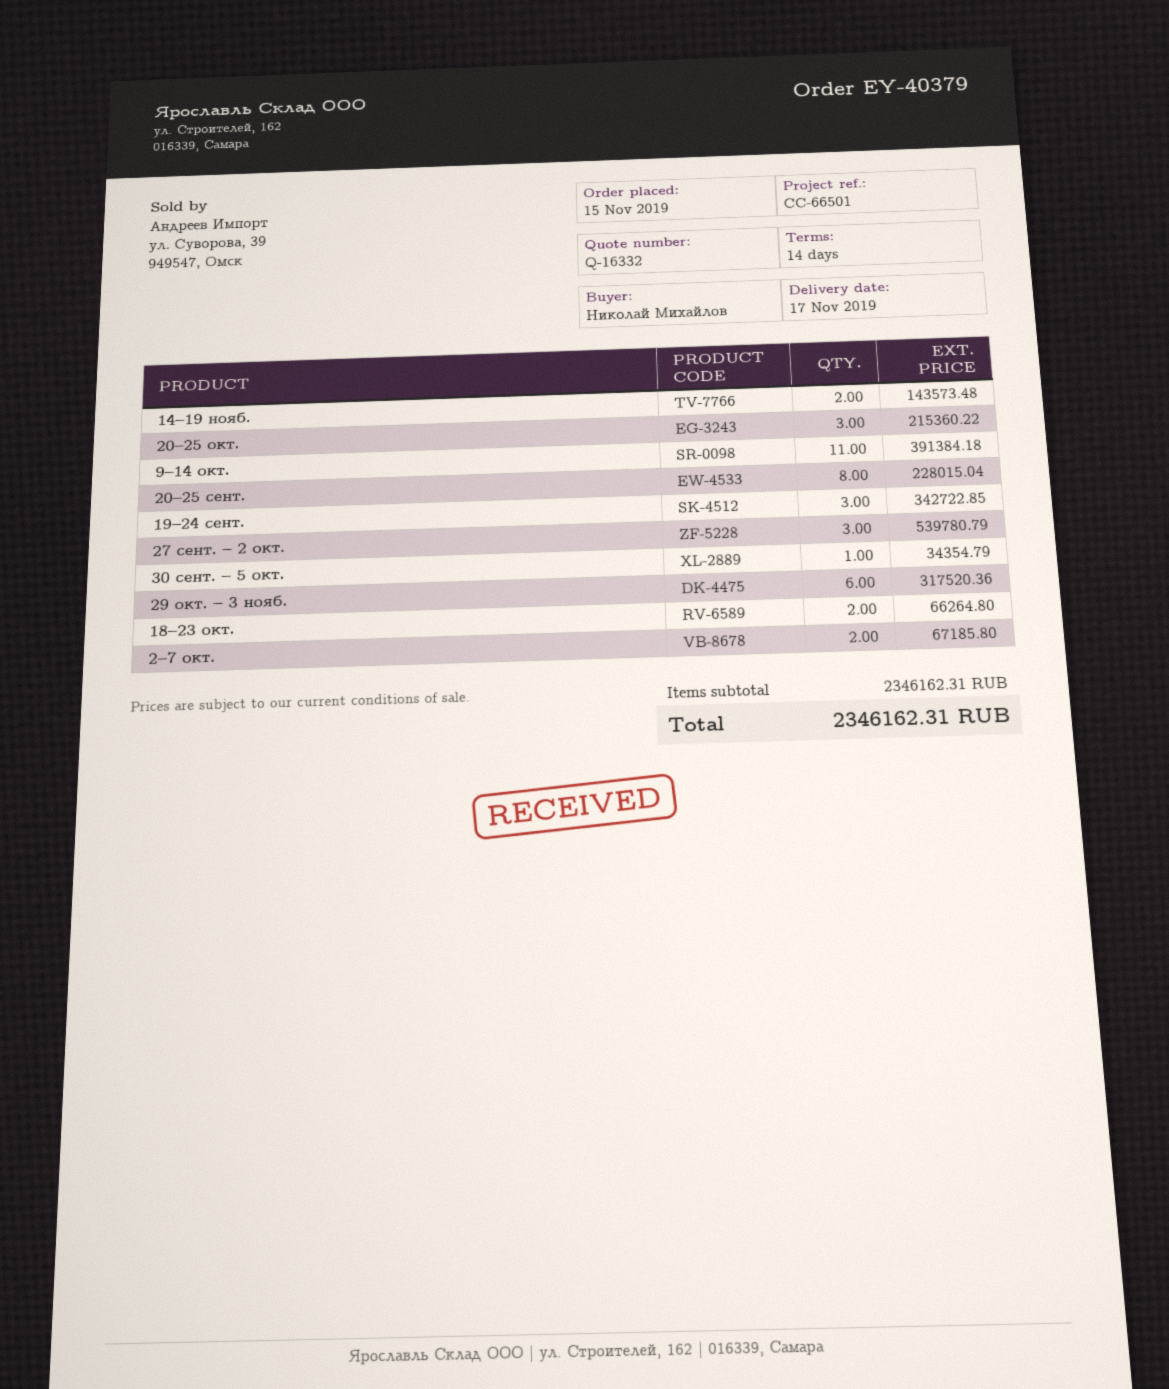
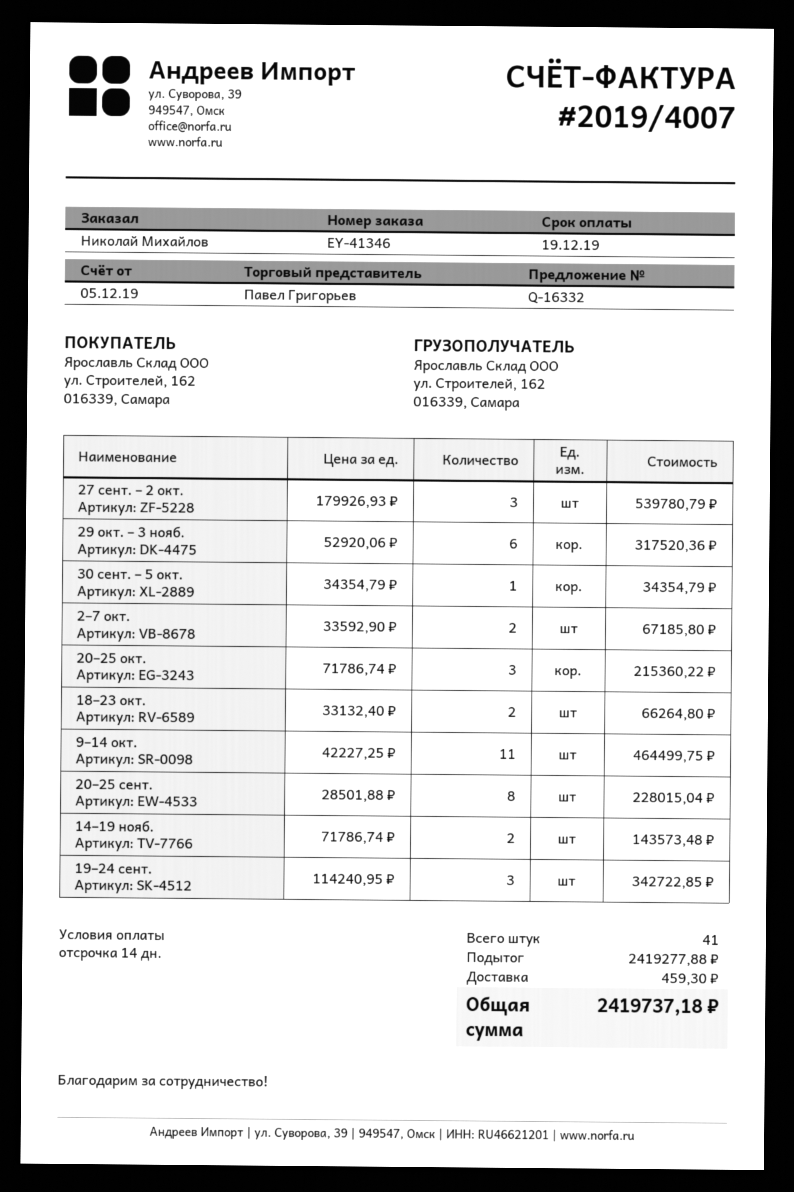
order number: EY-40379 -> EY-41346
9–14 окт.: 11 for 391384.18 -> 11 for 464499.75
subtotal: 2346162.31 -> 2419277.88
shipping: none -> 459.30
total: 2346162.31 -> 2419737.18

